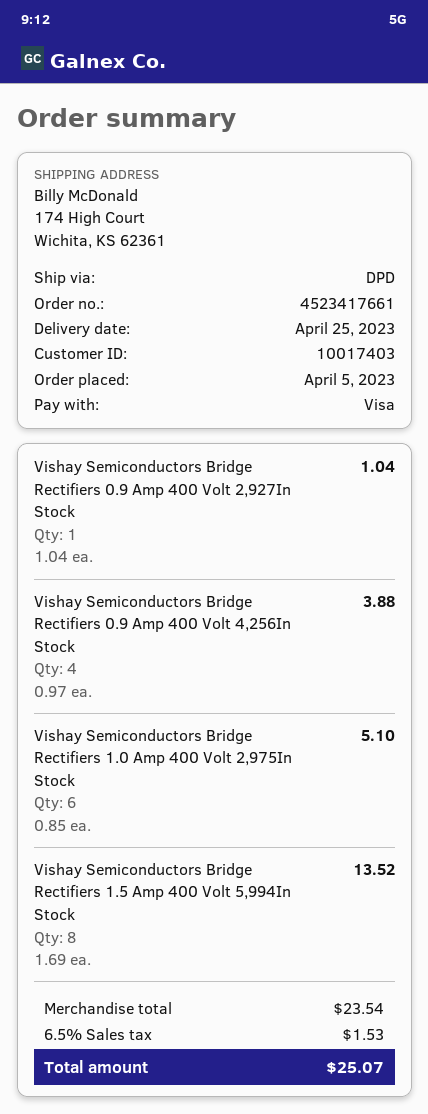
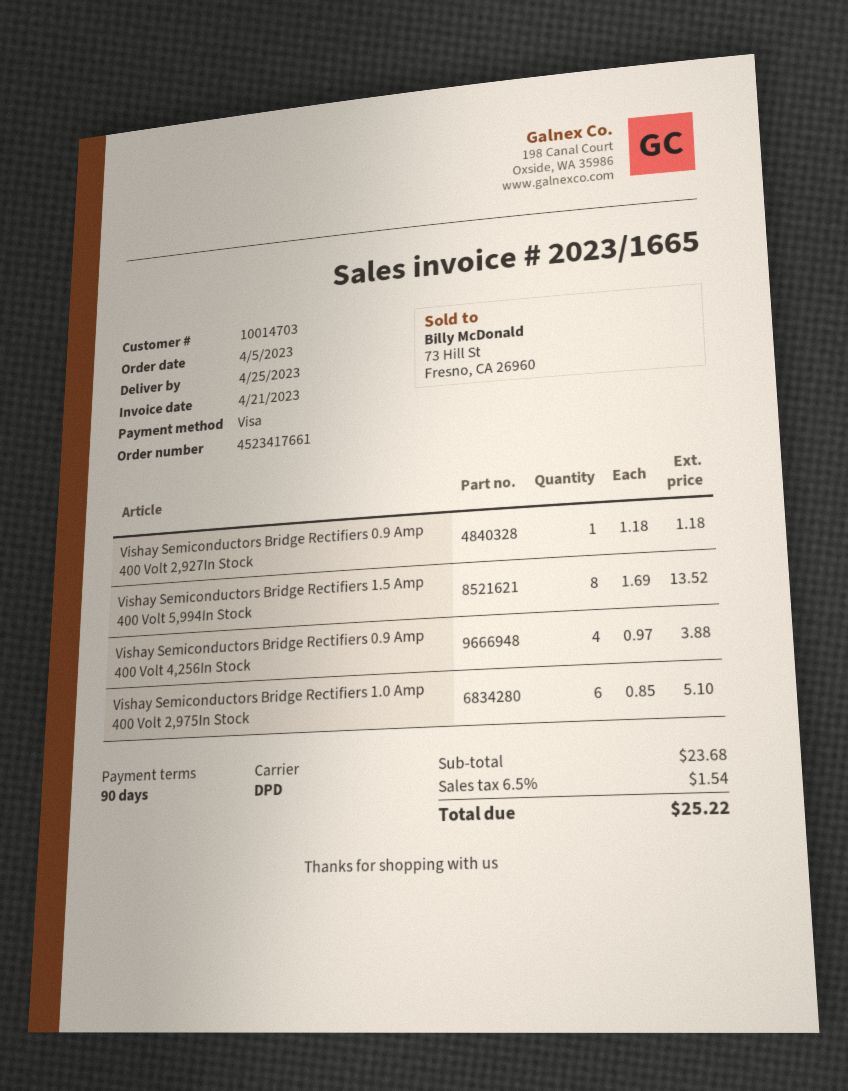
customer number: 10017403 -> 10014703
Vishay Semiconductors Bridge Rectifiers 0.9 Amp 400 Volt 2,927In Stock: 1 x 1.04 = 1.04 -> 1 x 1.18 = 1.18
subtotal: 23.54 -> 23.68
tax: 6.5% = 1.53 -> 6.5% = 1.54
total: 25.07 -> 25.22

